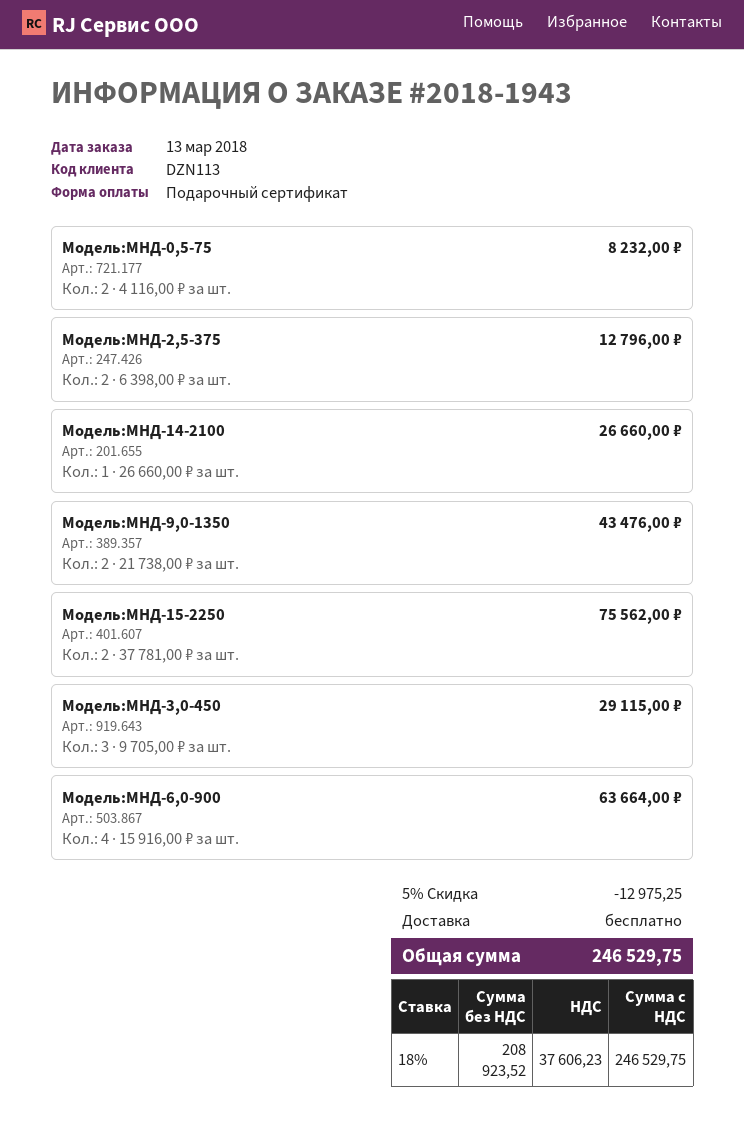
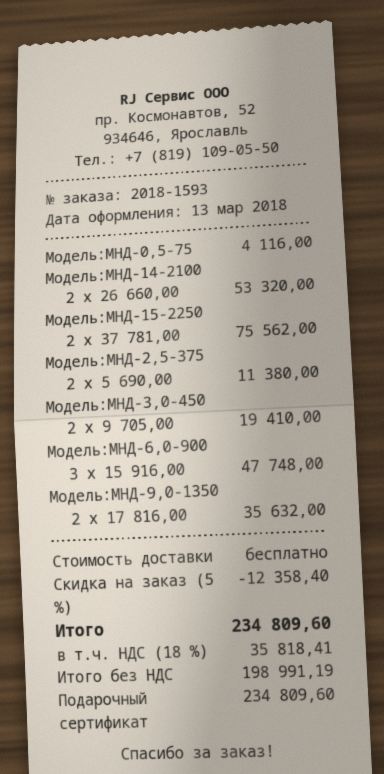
order number: 2018-1943 -> 2018-1593
Модель:МНД-0,5-75: 2 x 4116.00 = 8232.00 -> 1 x 4116.00 = 4116.00
Модель:МНД-2,5-375: 2 x 6398.00 = 12796.00 -> 2 x 5690.00 = 11380.00
Модель:МНД-14-2100: 1 x 26660.00 = 26660.00 -> 2 x 26660.00 = 53320.00
Модель:МНД-9,0-1350: 2 x 21738.00 = 43476.00 -> 2 x 17816.00 = 35632.00
Модель:МНД-3,0-450: 3 x 9705.00 = 29115.00 -> 2 x 9705.00 = 19410.00
Модель:МНД-6,0-900: 4 x 15916.00 = 63664.00 -> 3 x 15916.00 = 47748.00
discount: 5% = 12975.25 -> 5% = 12358.40
net: 208923.52 -> 198991.19
tax: 18% = 37606.23 -> 18% = 35818.41
total: 246529.75 -> 234809.60

